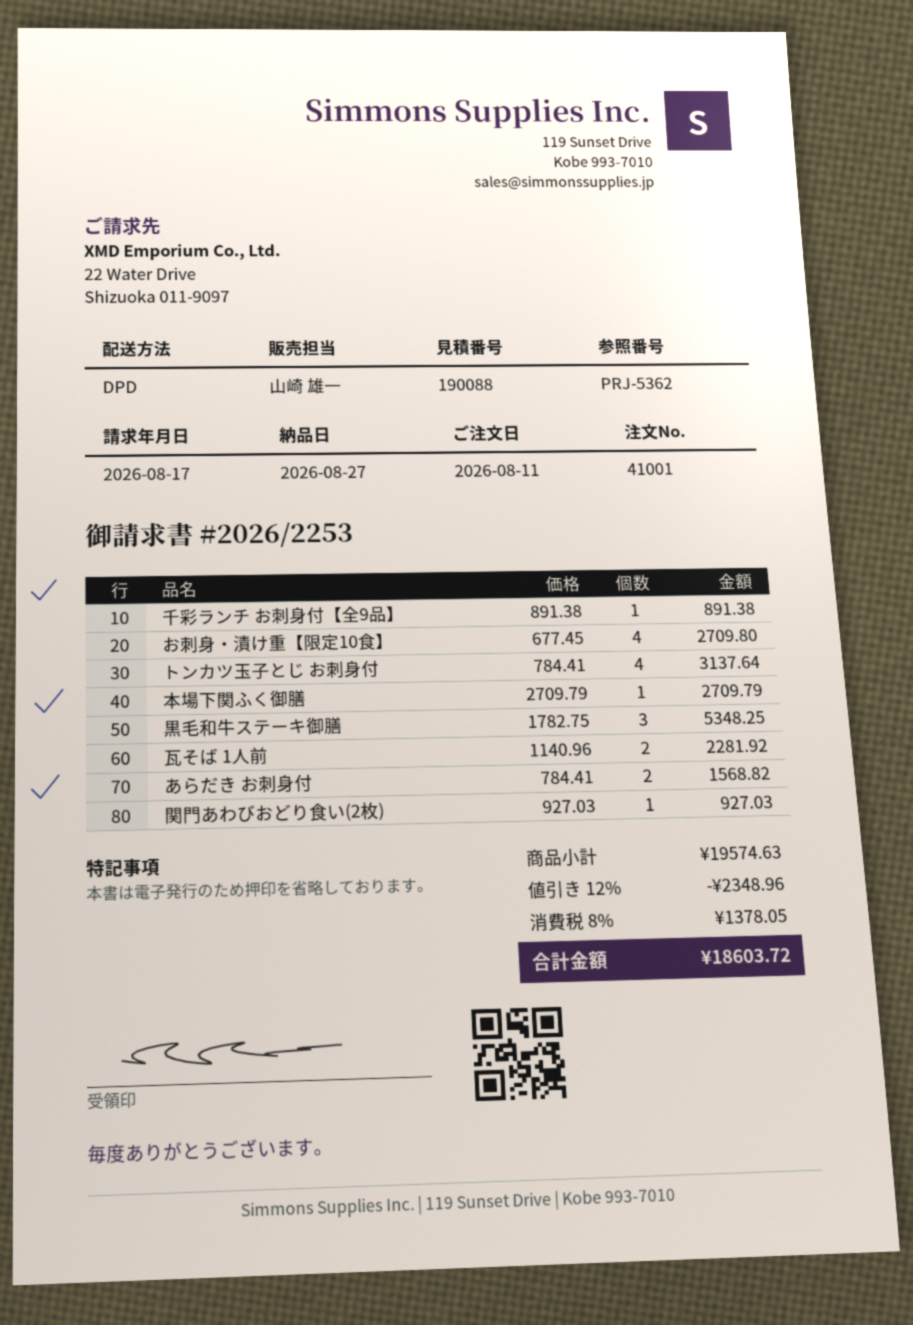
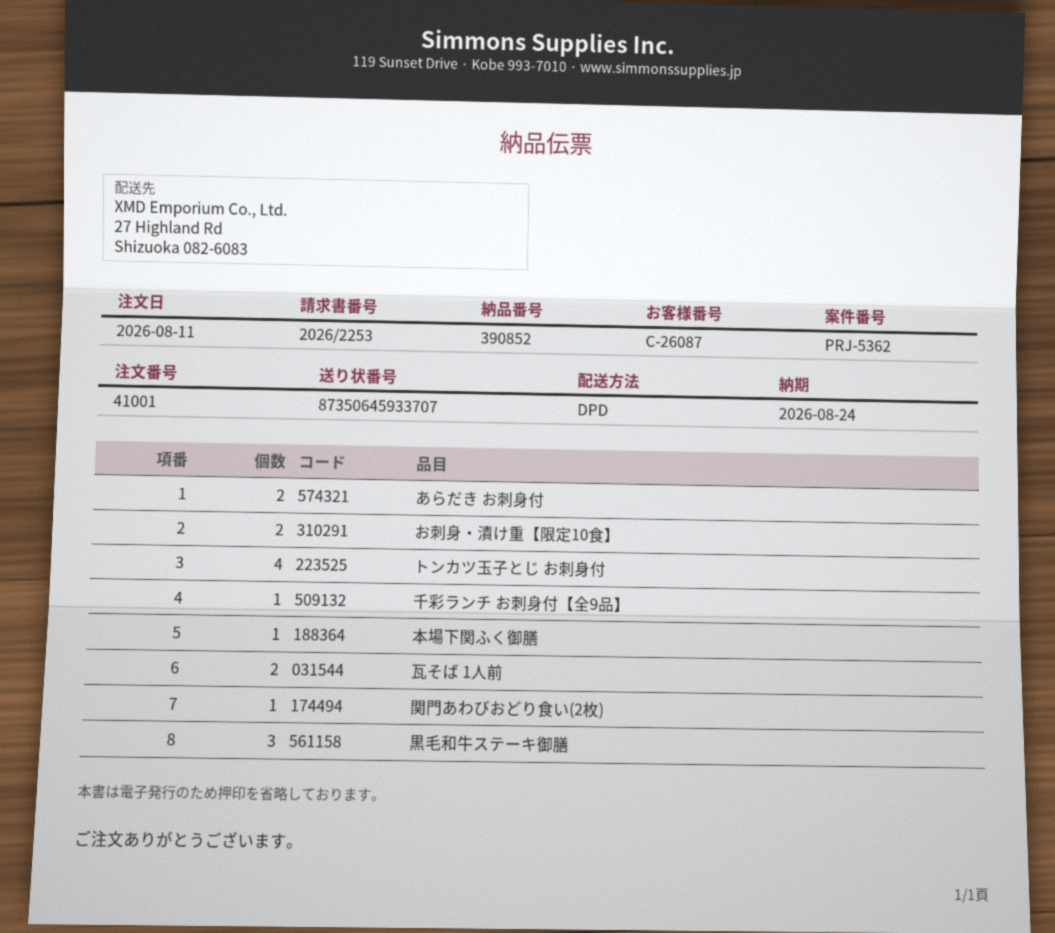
delivery date: 2026-08-27 -> 2026-08-24
お刺身・漬け重【限定10食】: 4 -> 2

